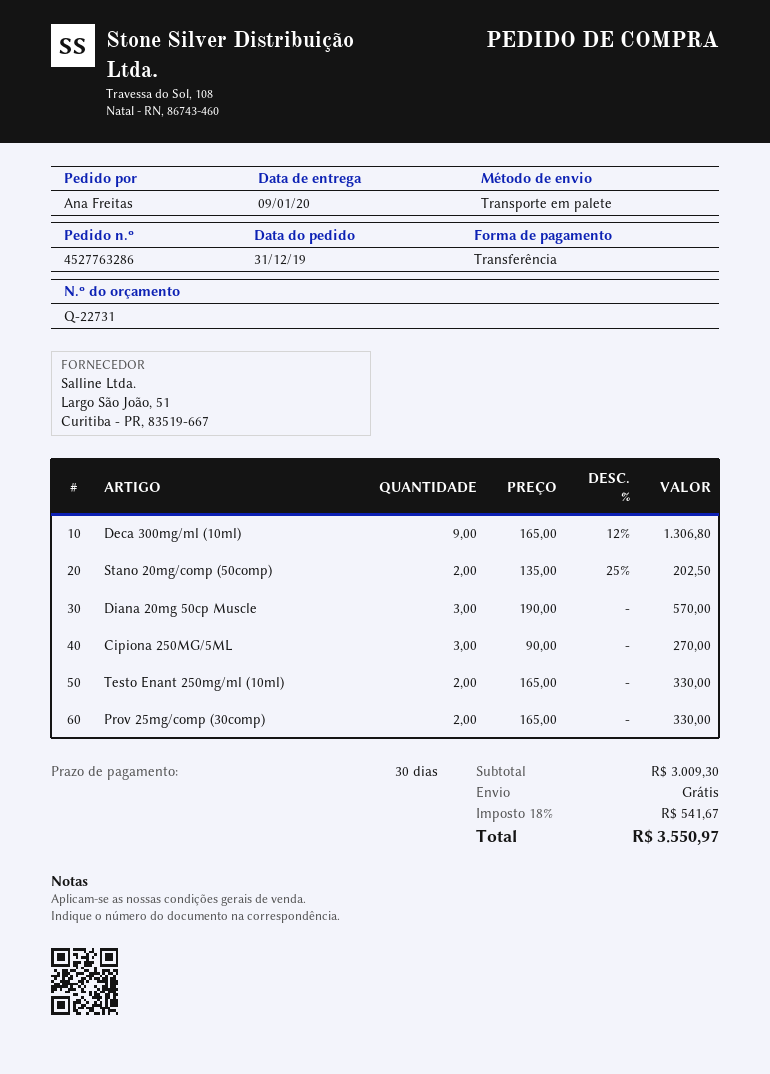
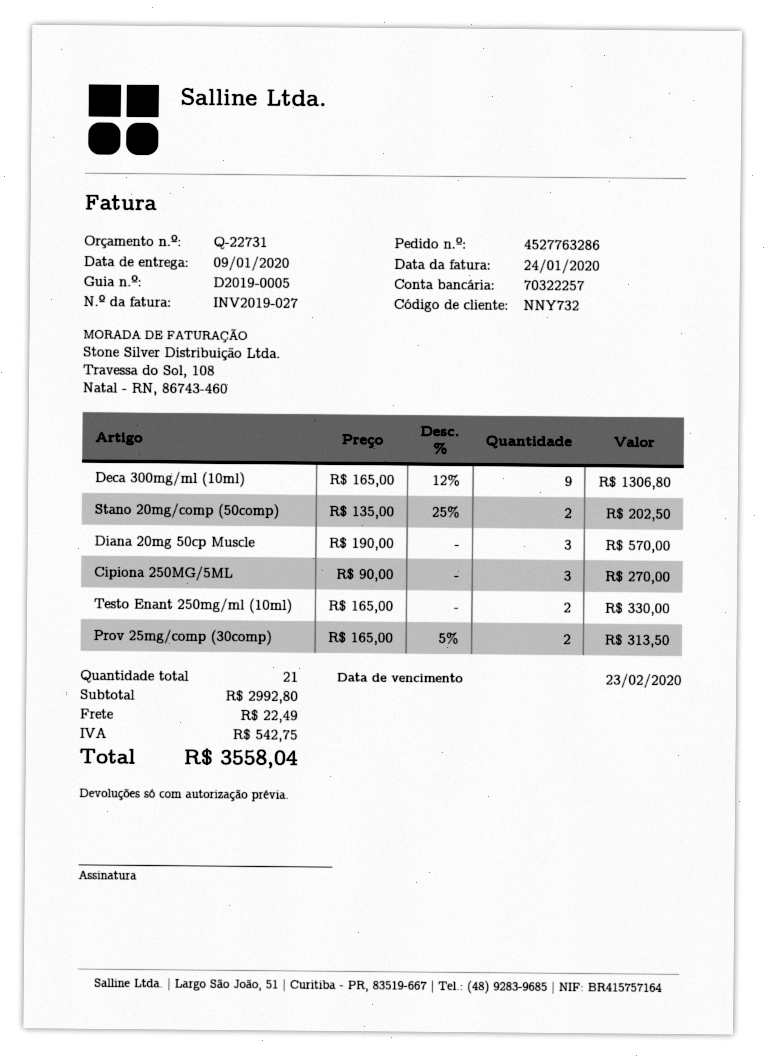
Prov 25mg/comp (30comp): 2 x 165.00 = 330.00 -> 2 x 165.00 - 5% = 313.50
subtotal: 3009.30 -> 2992.80
shipping: 0.00 -> 22.49
tax: 541.67 -> 542.75
total: 3550.97 -> 3558.04

